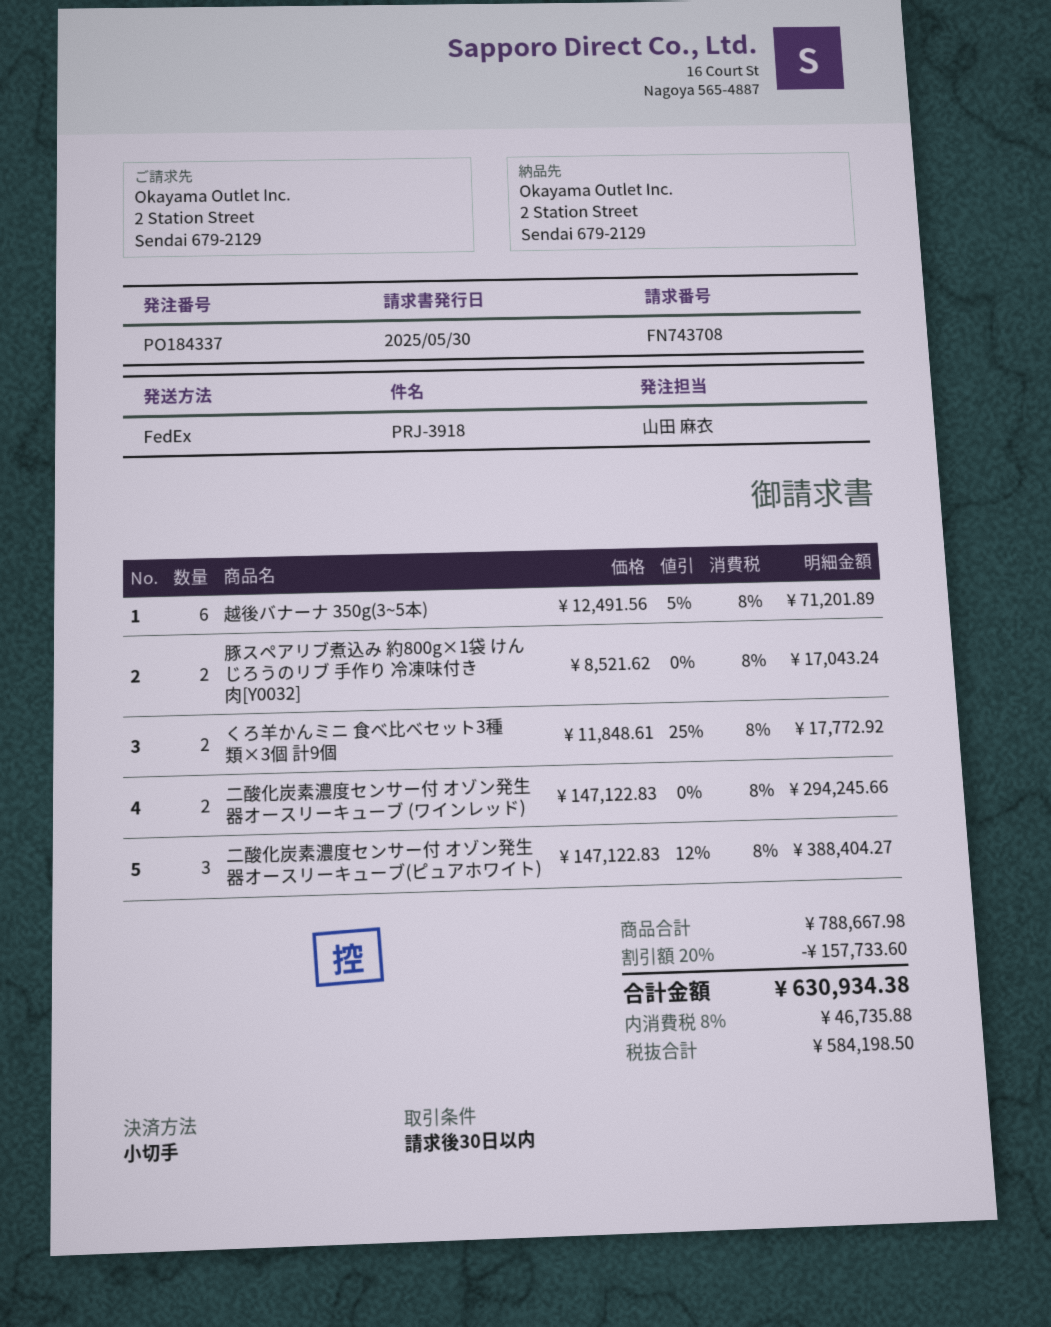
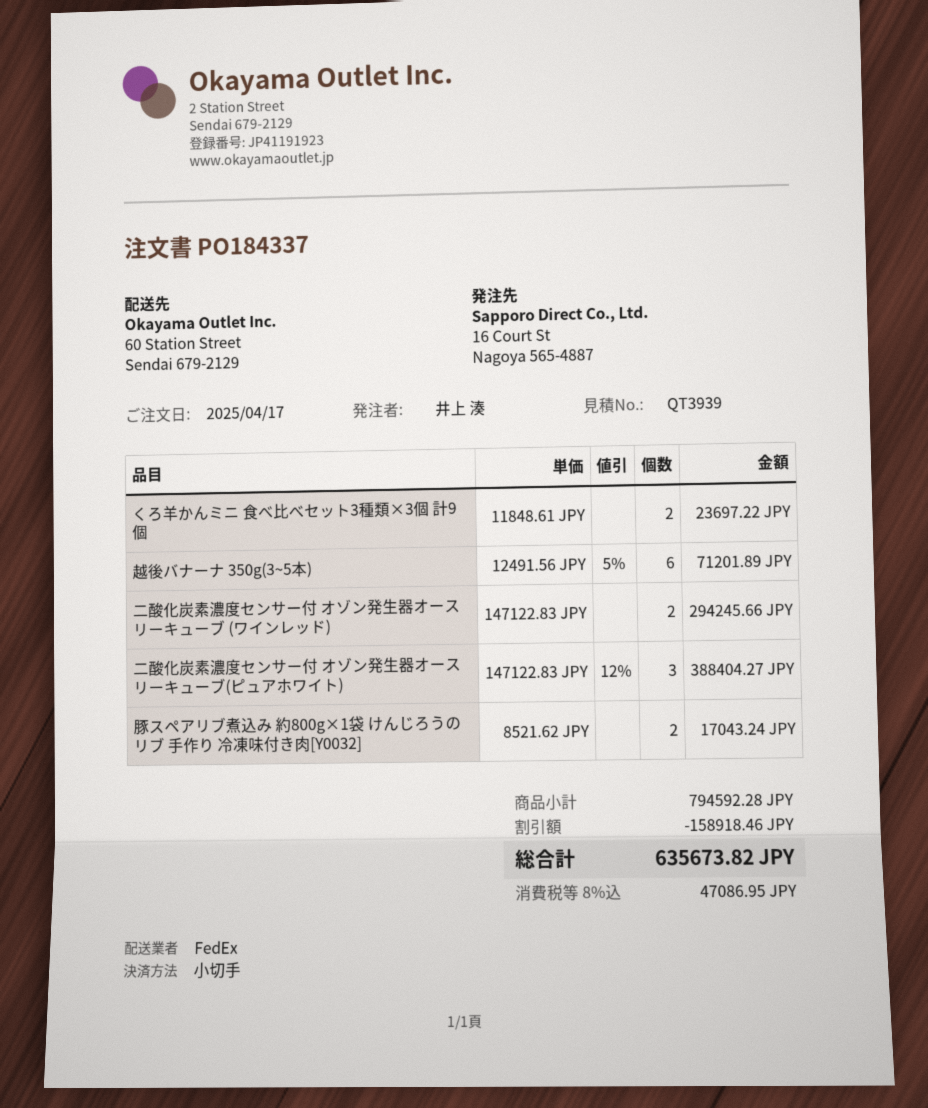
ordered by: 山田 麻衣 -> 井上 湊
ship to: 2 Station Street, Sendai 679-2129 -> 60 Station Street, Sendai 679-2129
くろ羊かんミニ 食べ比べセット3種類×3個 計9個: 2 x 11848.61 - 25% = 17772.92 -> 2 x 11848.61 = 23697.22
subtotal: 788667.98 -> 794592.28
discount: 157733.60 -> 158918.46
tax: 8% = 46735.88 -> 8% = 47086.95
total: 630934.38 -> 635673.82

